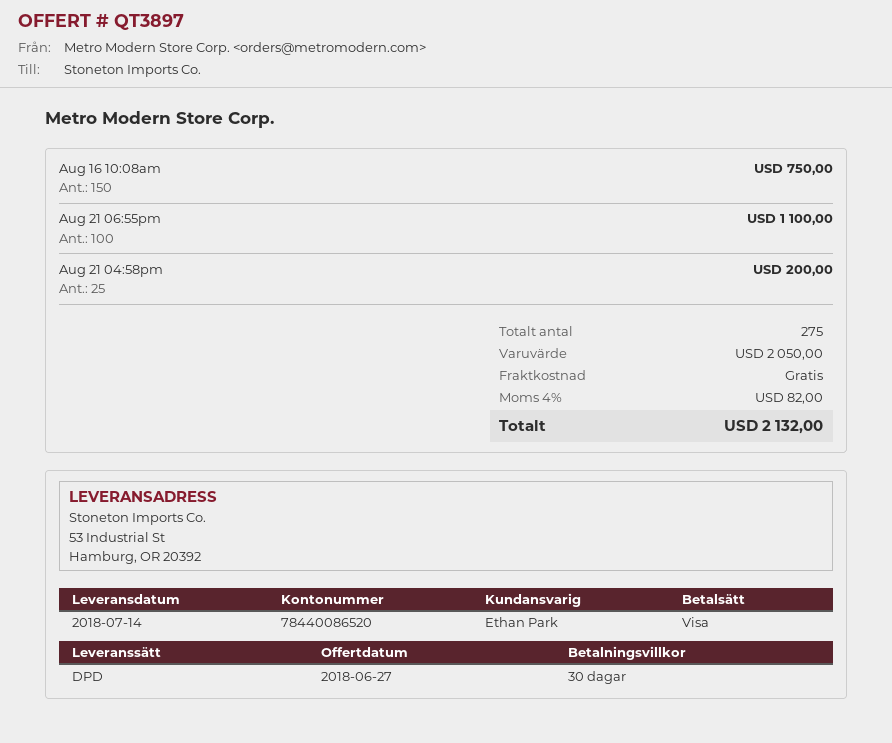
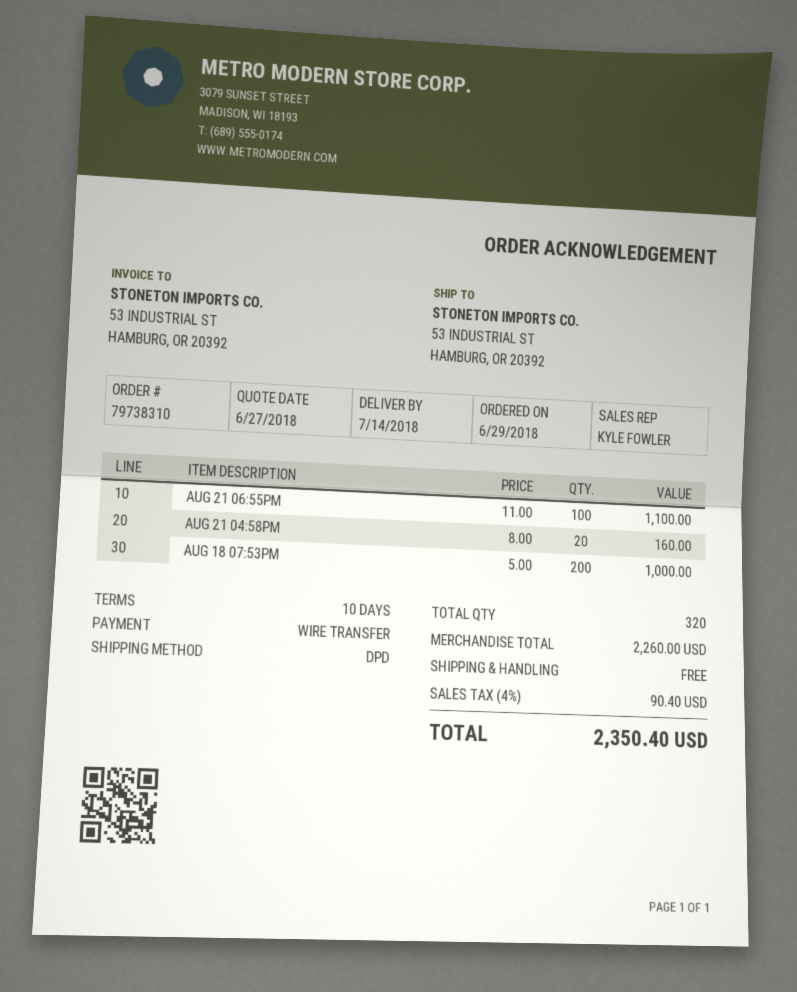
payment terms: 30 days -> 10 days
sales rep: Ethan Park -> KYLE FOWLER
payment method: Visa -> bank transfer
Aug 16 10:08am: 150 for 750.00 -> none
Aug 21 04:58pm: 25 for 200.00 -> 20 for 160.00
AUG 18 07:53PM: none -> 200 for 1000.00
total quantity: 275 -> 320
subtotal: 2050.00 -> 2260.00
tax: 4% = 82.00 -> 4% = 90.40
total: 2132.00 -> 2350.40

